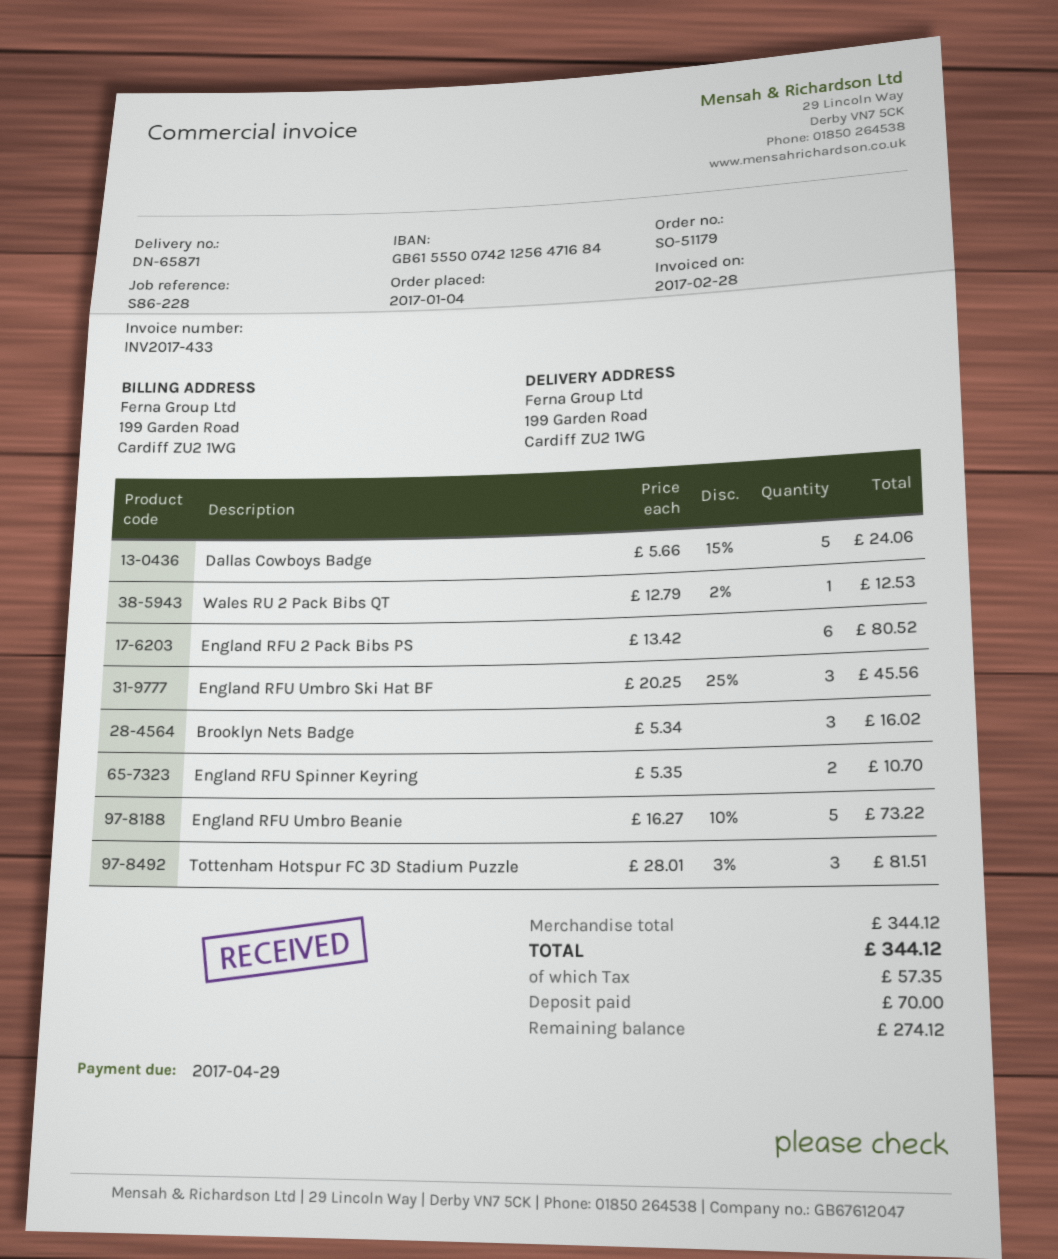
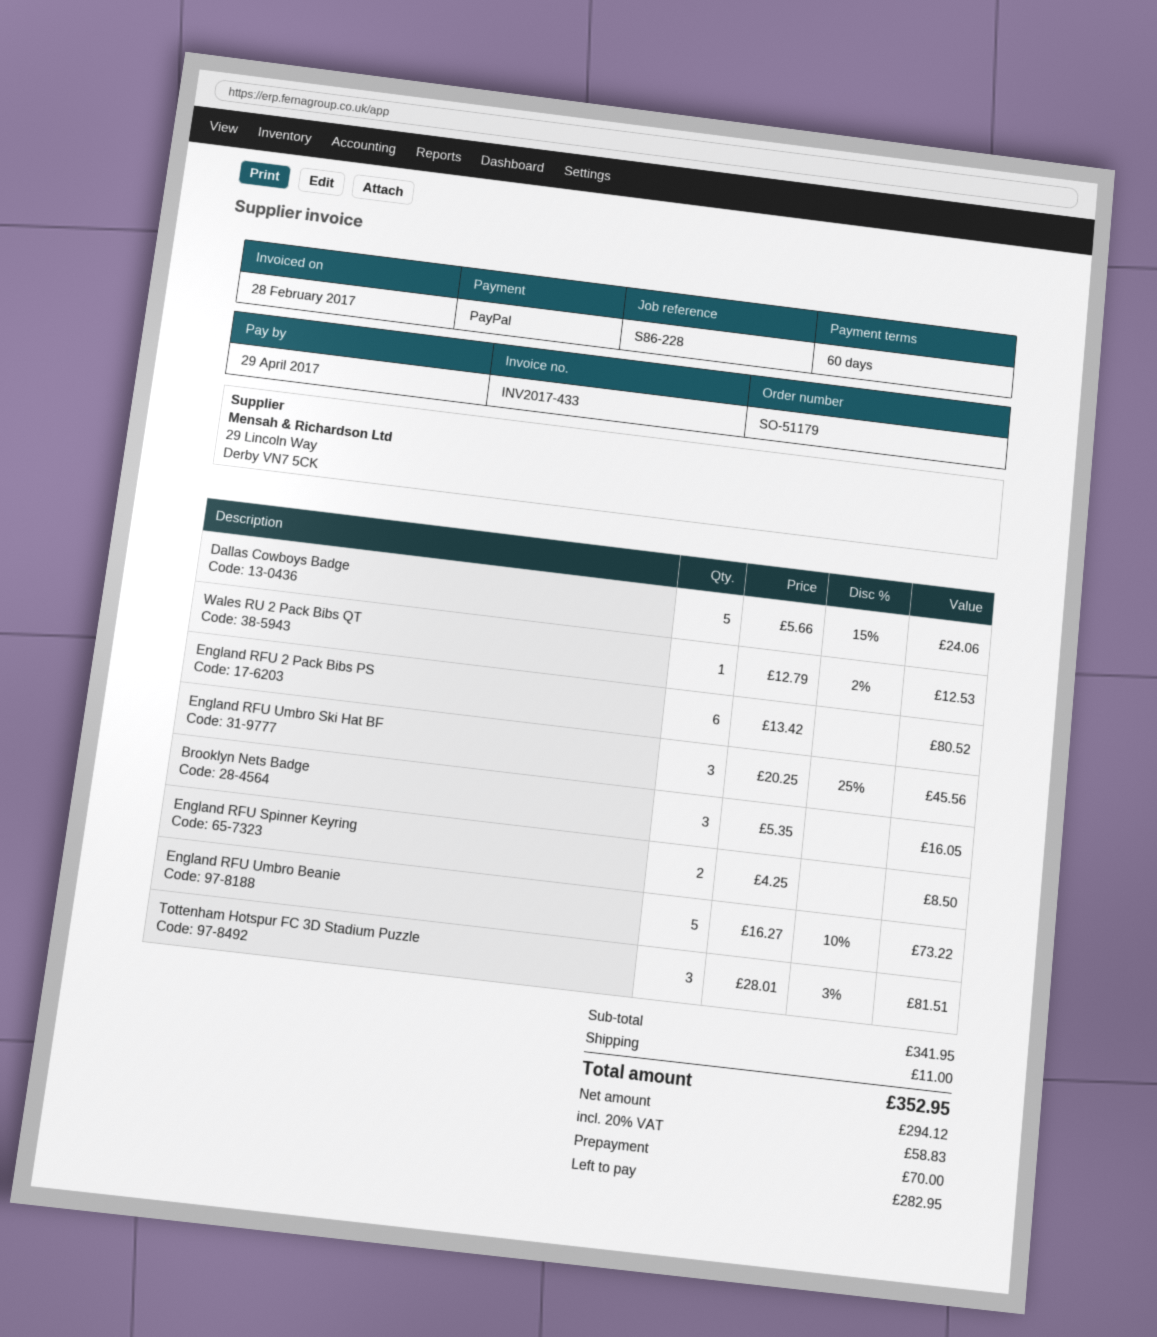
Brooklyn Nets Badge: 3 x 5.34 = 16.02 -> 3 x 5.35 = 16.05
England RFU Spinner Keyring: 2 x 5.35 = 10.70 -> 2 x 4.25 = 8.50
subtotal: 344.12 -> 341.95
shipping: none -> 11.00
tax: 57.35 -> 58.83
total: 344.12 -> 352.95
balance: 274.12 -> 282.95

